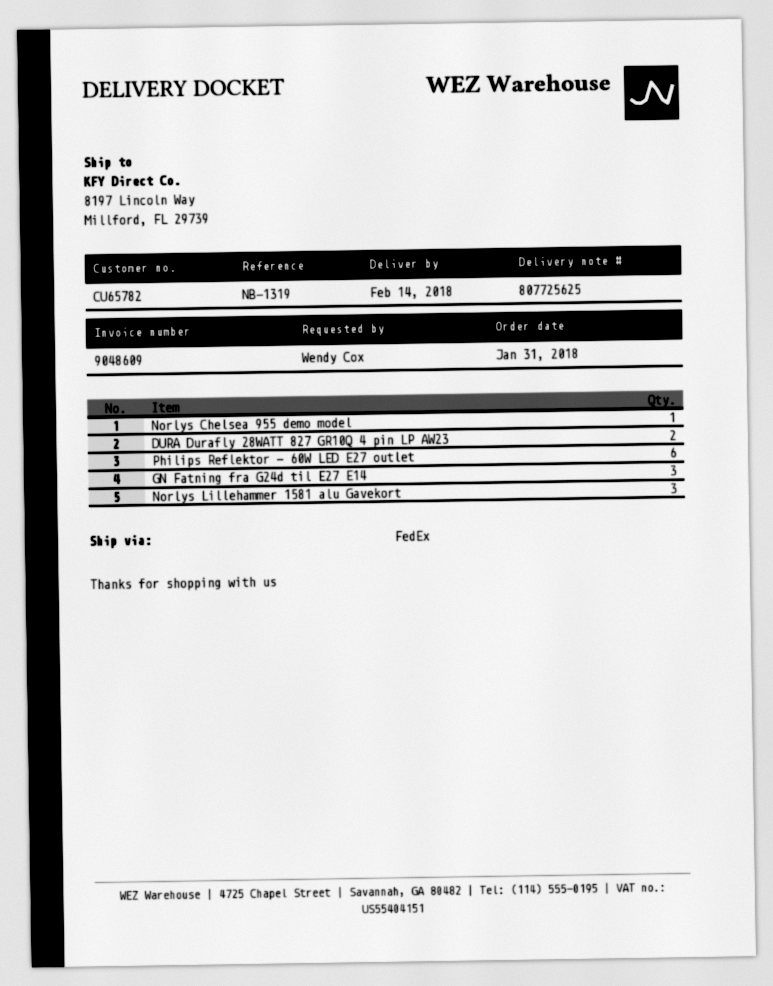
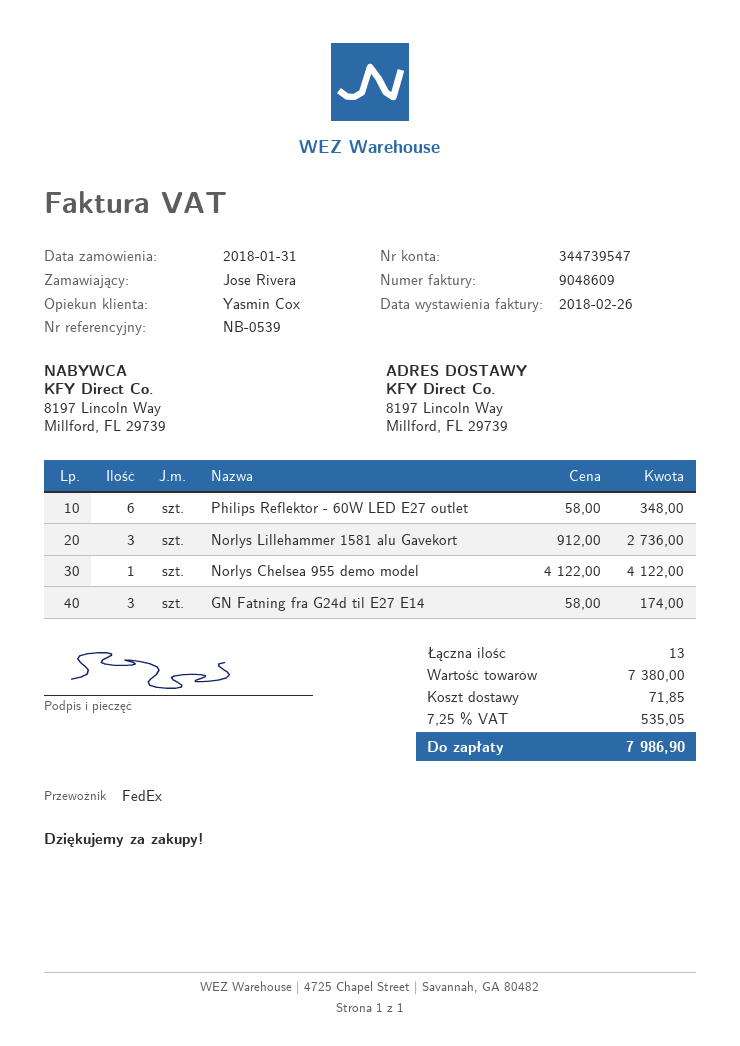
reference: NB-1319 -> NB-0539
ordered by: Wendy Cox -> Jose Rivera
DURA Durafly 28WATT 827 GR10Q 4 pin LP AW23: 2 -> none

